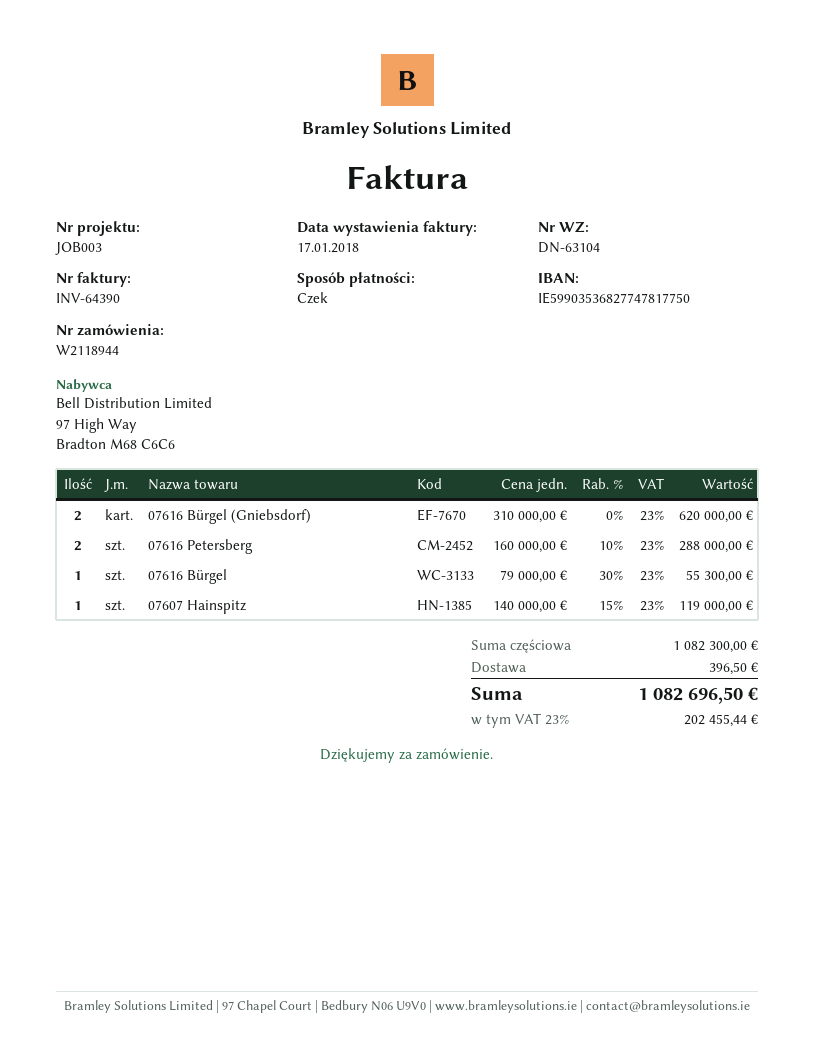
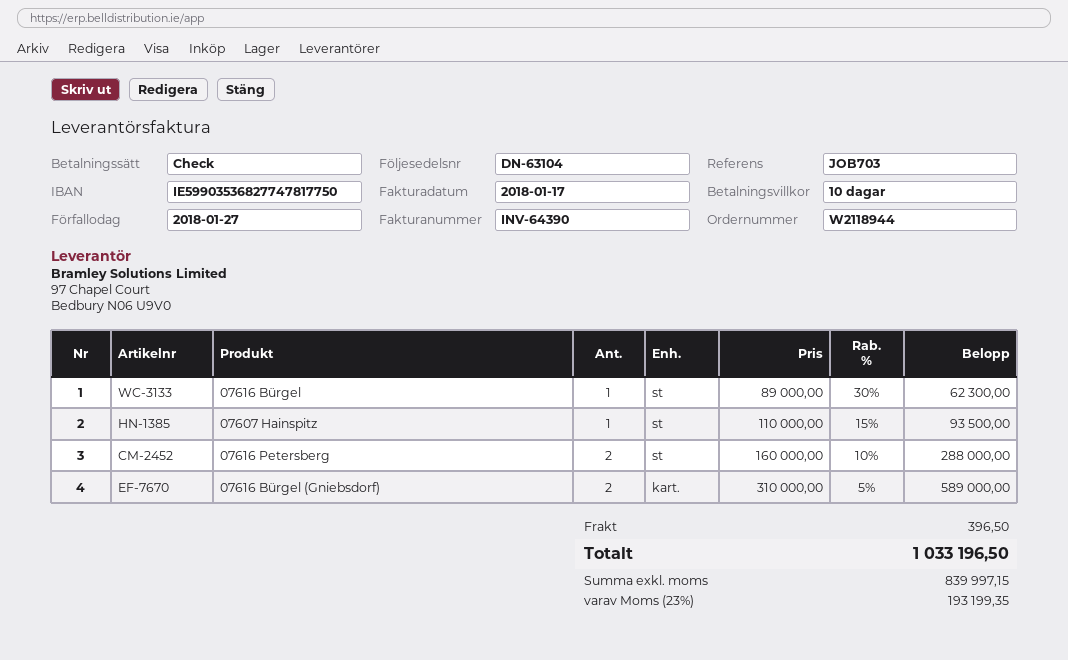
reference: JOB003 -> JOB703
07616 Bürgel (Gniebsdorf): 2 x 310000.00 = 620000.00 -> 2 x 310000.00 - 5% = 589000.00
07616 Bürgel: 1 x 79000.00 - 30% = 55300.00 -> 1 x 89000.00 - 30% = 62300.00
07607 Hainspitz: 1 x 140000.00 - 15% = 119000.00 -> 1 x 110000.00 - 15% = 93500.00
tax: 23% = 202455.44 -> 23% = 193199.35
total: 1082696.50 -> 1033196.50

